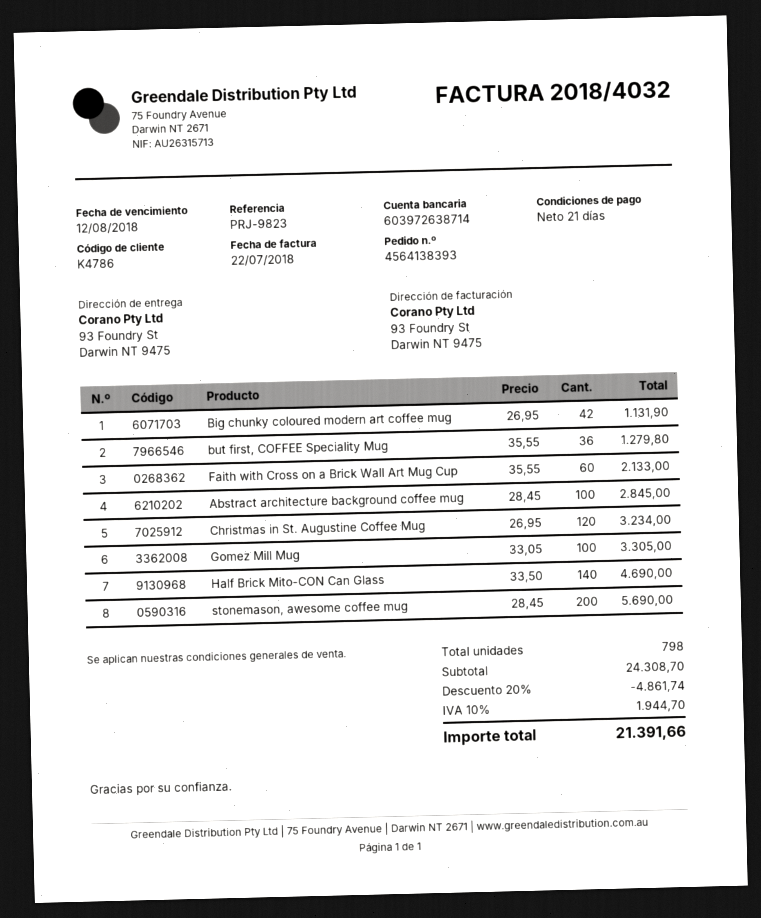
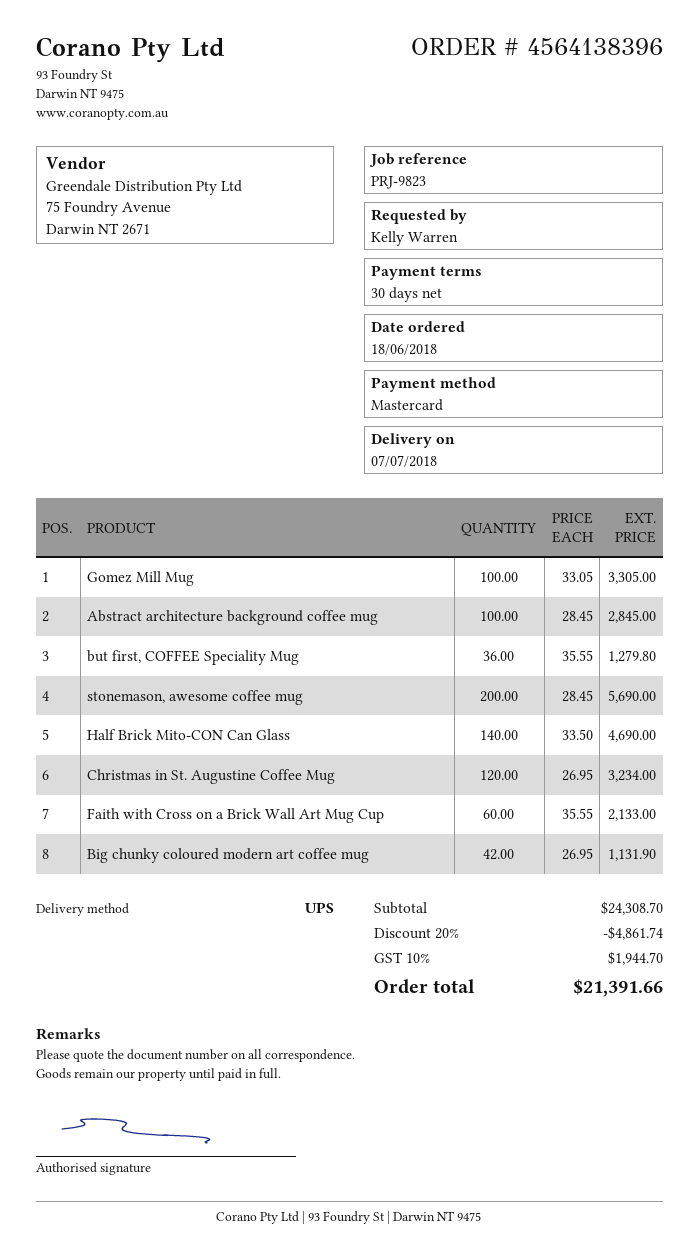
order number: 4564138393 -> 4564138396
payment terms: 21 days -> 30 days

